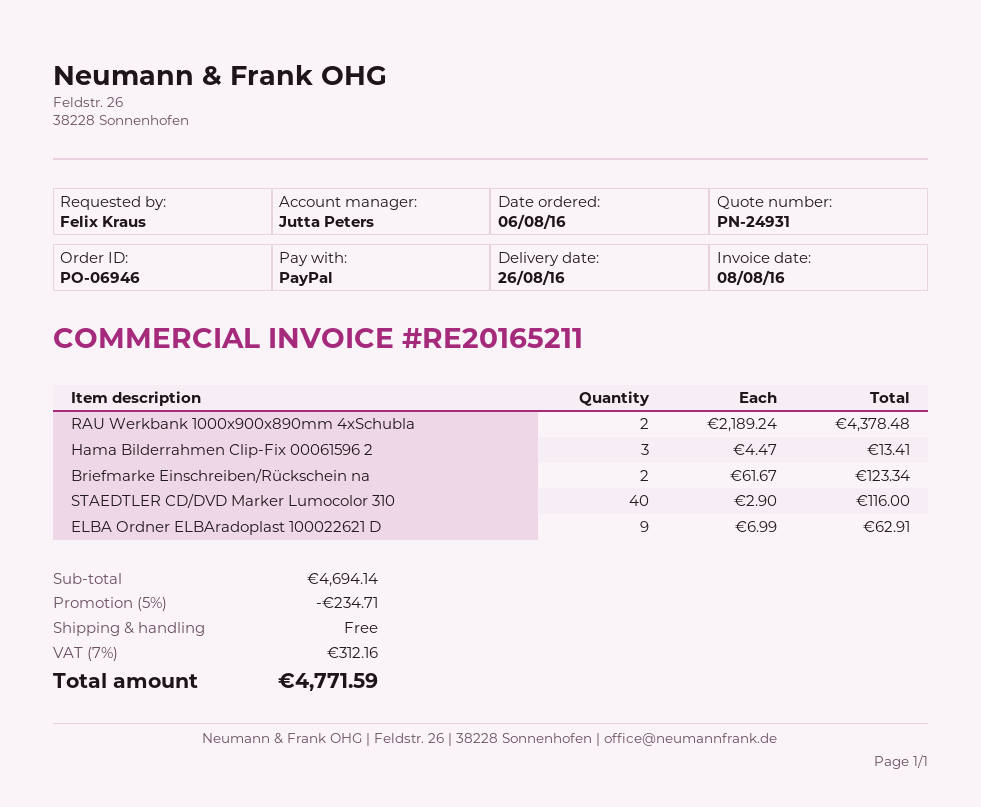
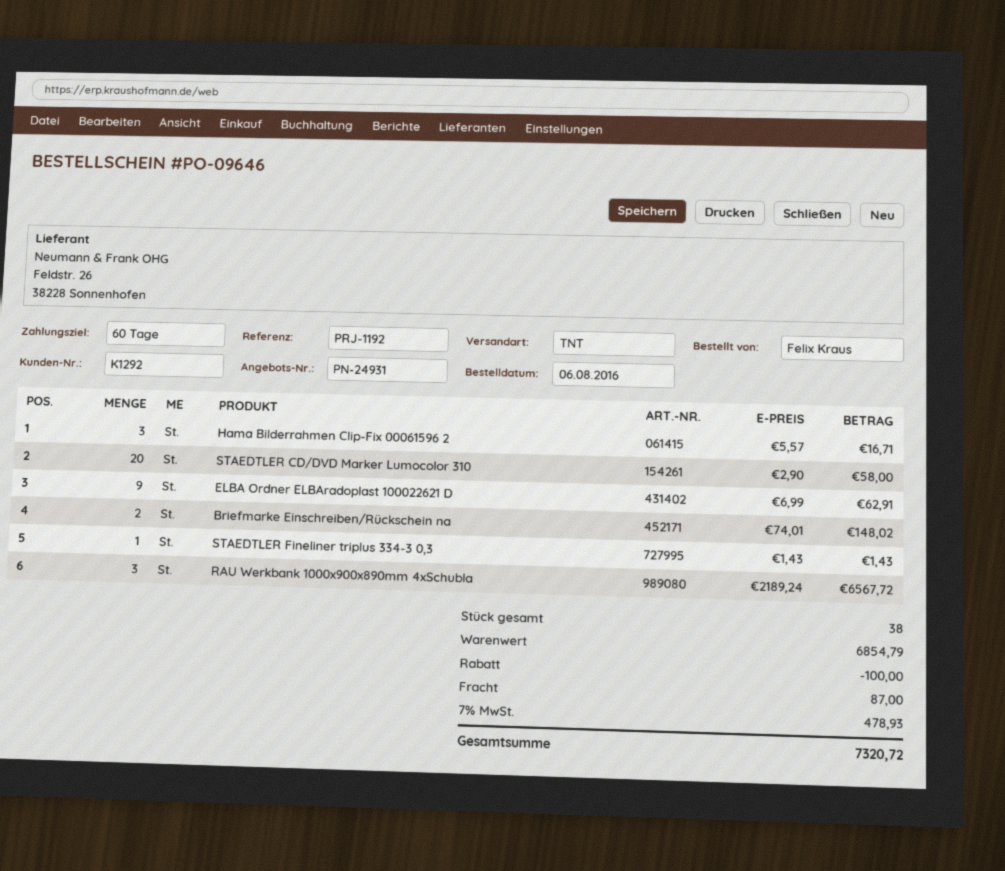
order number: PO-06946 -> PO-09646
RAU Werkbank 1000x900x890mm 4xSchubla: 2 x 2189.24 = 4378.48 -> 3 x 2189.24 = 6567.72
Hama Bilderrahmen Clip-Fix 00061596 2: 3 x 4.47 = 13.41 -> 3 x 5.57 = 16.71
Briefmarke Einschreiben/Rückschein na: 2 x 61.67 = 123.34 -> 2 x 74.01 = 148.02
STAEDTLER CD/DVD Marker Lumocolor 310: 40 x 2.90 = 116.00 -> 20 x 2.90 = 58.00
STAEDTLER Fineliner triplus 334-3 0,3: none -> 1 x 1.43 = 1.43
subtotal: 4694.14 -> 6854.79
discount: 234.71 -> 100.00
shipping: 0.00 -> 87.00
tax: 7% = 312.16 -> 7% = 478.93
total: 4771.59 -> 7320.72

